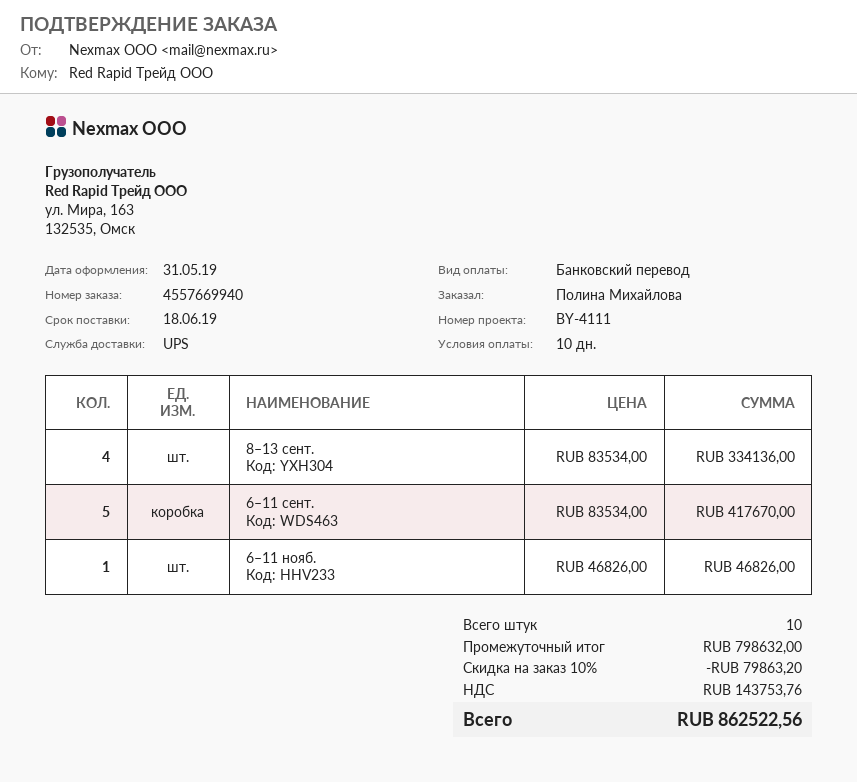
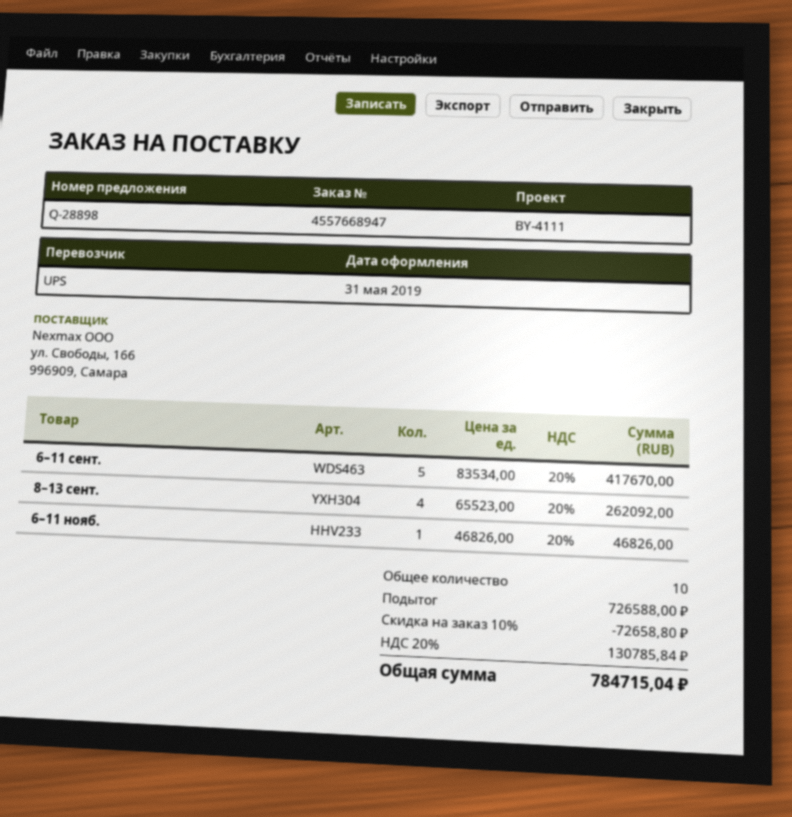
order number: 4557669940 -> 4557668947
8–13 сент.: 4 x 83534.00 = 334136.00 -> 4 x 65523.00 = 262092.00
subtotal: 798632.00 -> 726588.00
discount: 10% = 79863.20 -> 10% = 72658.80
tax: 143753.76 -> 130785.84
total: 862522.56 -> 784715.04

